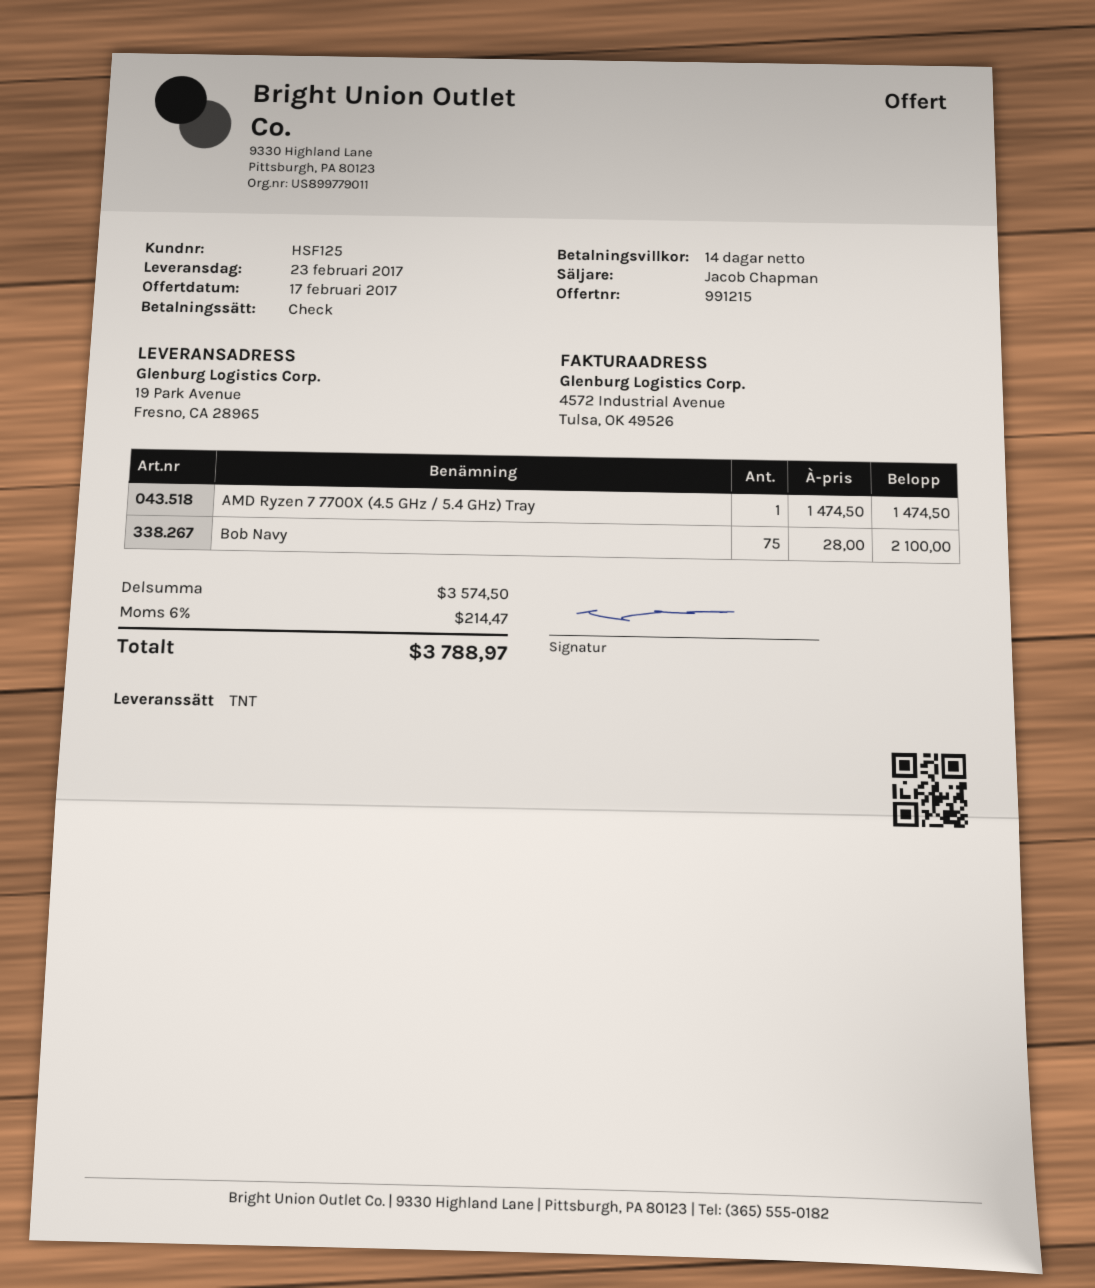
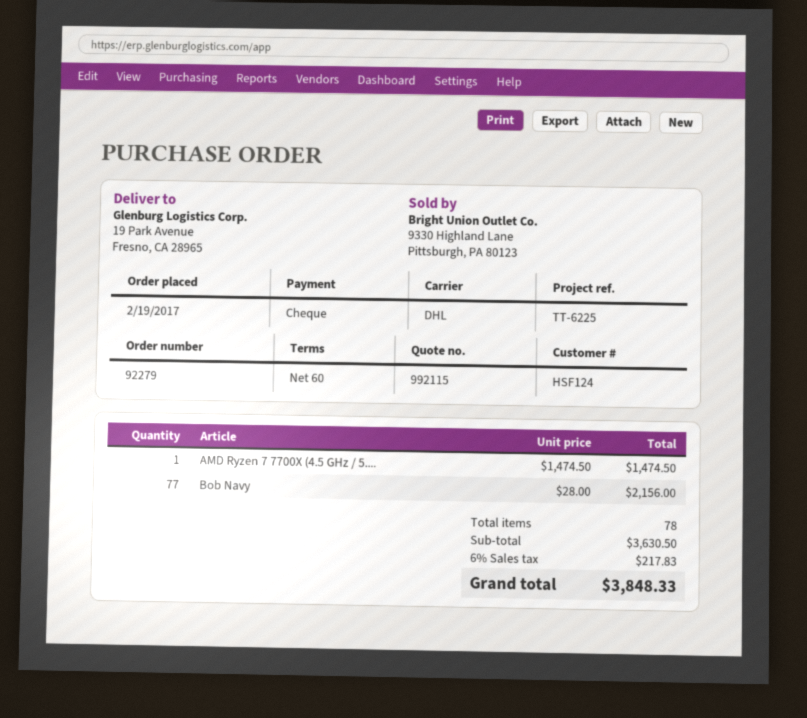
quote number: 991215 -> 992115
payment terms: 14 days -> 60 days
customer number: HSF125 -> HSF124
shipping method: TNT -> DHL
Bob Navy: 75 x 28.00 = 2100.00 -> 77 x 28.00 = 2156.00
subtotal: 3574.50 -> 3630.50
tax: 6% = 214.47 -> 6% = 217.83
total: 3788.97 -> 3848.33

